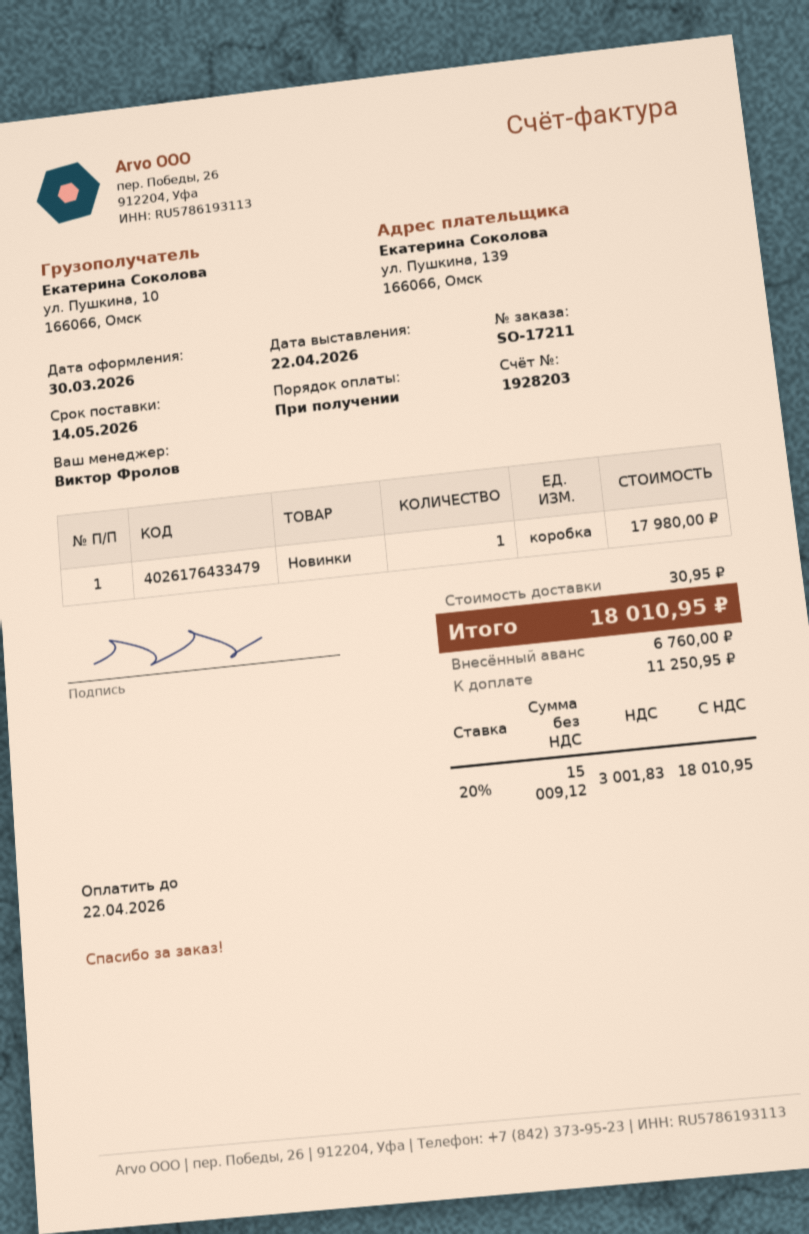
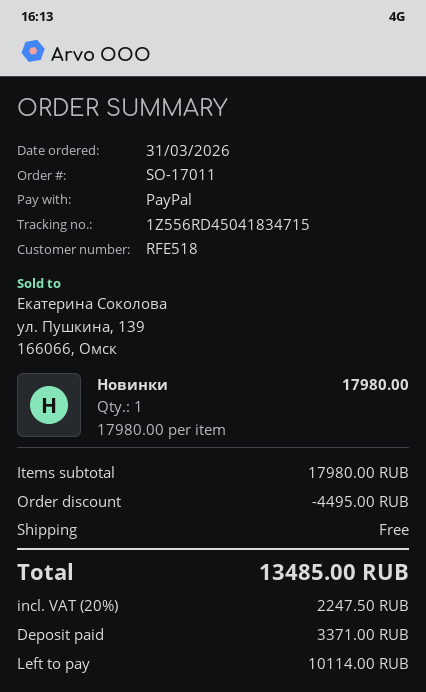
order number: SO-17211 -> SO-17011
order date: 2026-03-30 -> 2026-03-31
discount: none -> 4495.00
shipping: 30.95 -> 0.00
tax: 20% = 3001.83 -> 20% = 2247.50
total: 18010.95 -> 13485.00
deposit: 6760.00 -> 3371.00
balance: 11250.95 -> 10114.00

